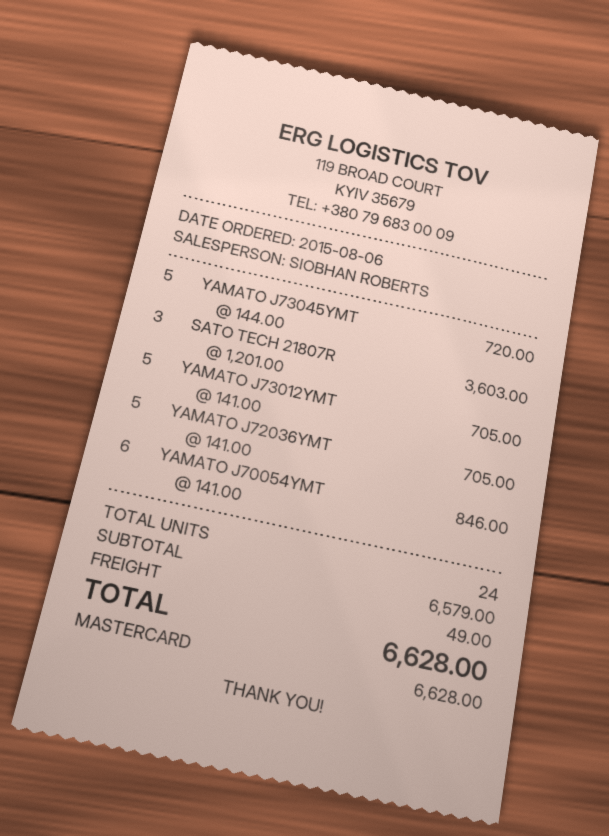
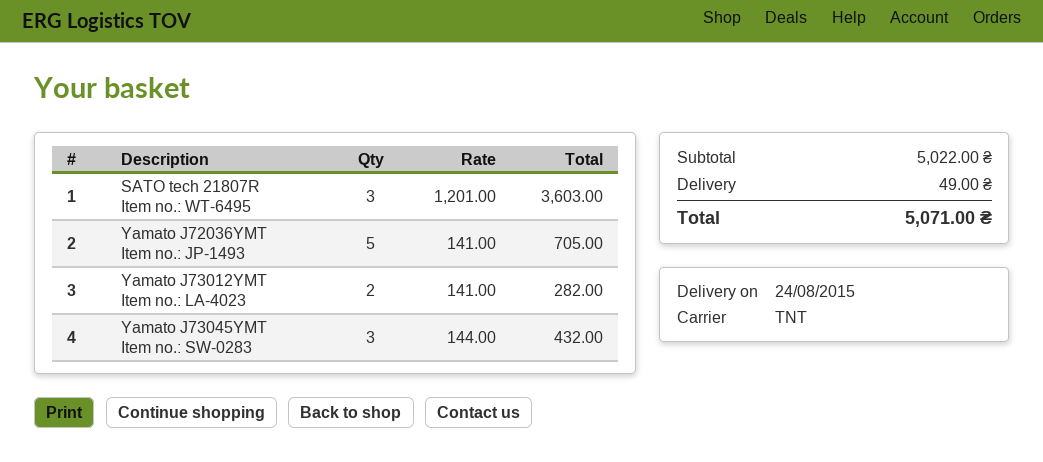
YAMATO J73045YMT: 5 x 144.00 = 720.00 -> 3 x 144.00 = 432.00
YAMATO J73012YMT: 5 x 141.00 = 705.00 -> 2 x 141.00 = 282.00
YAMATO J70054YMT: 6 x 141.00 = 846.00 -> none
subtotal: 6579.00 -> 5022.00
total: 6628.00 -> 5071.00

